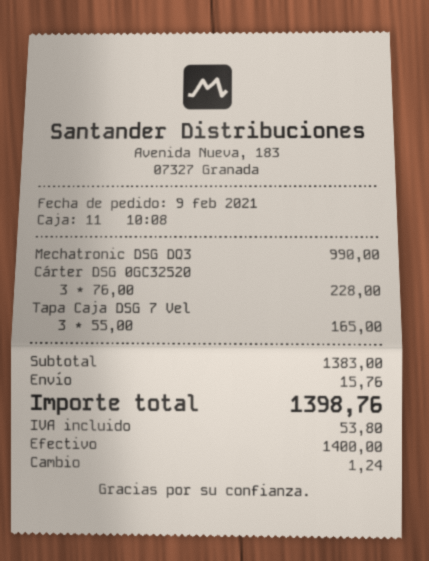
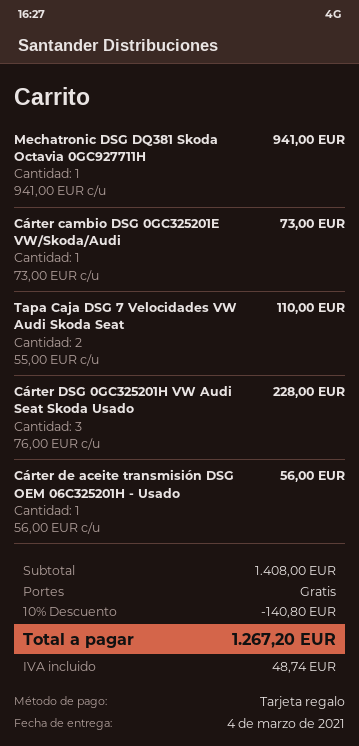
payment method: cash -> gift card
Mechatronic DSG DQ3: 1 x 990.00 = 990.00 -> 1 x 941.00 = 941.00
Tapa Caja DSG 7 Vel: 3 x 55.00 = 165.00 -> 2 x 55.00 = 110.00
Cárter cambio DSG 0GC325201E VW/Skoda/Audi: none -> 1 x 73.00 = 73.00
Cárter de aceite transmisión DSG OEM 06C325201H - Usado: none -> 1 x 56.00 = 56.00
subtotal: 1383.00 -> 1408.00
discount: none -> 10% = 140.80
shipping: 15.76 -> 0.00
tax: 53.80 -> 48.74
total: 1398.76 -> 1267.20

